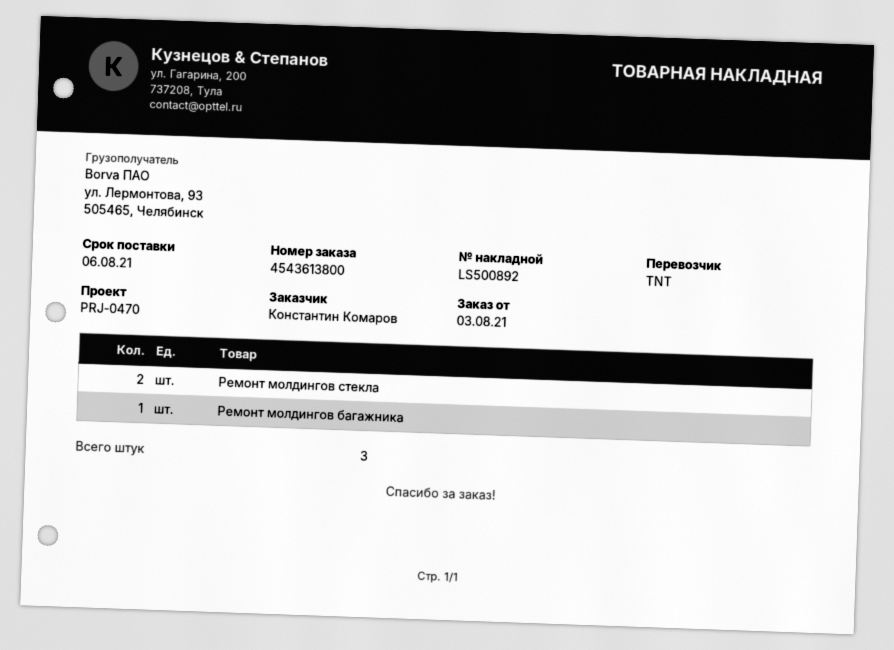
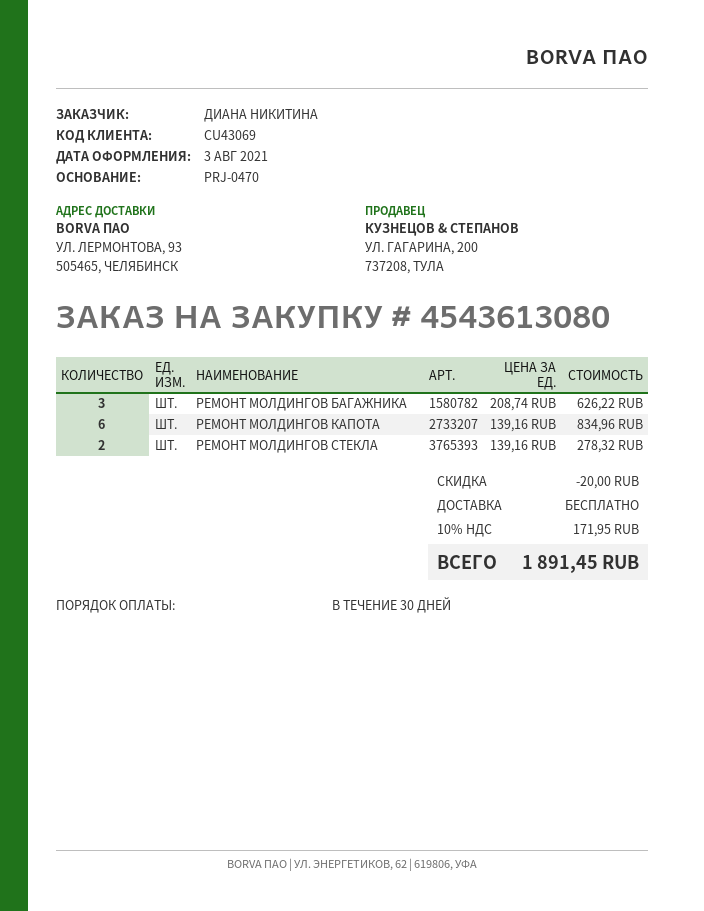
order number: 4543613800 -> 4543613080
ordered by: Константин Комаров -> ДИАНА НИКИТИНА
Ремонт молдингов багажника: 1 -> 3
РЕМОНТ МОЛДИНГОВ КАПОТА: none -> 6

